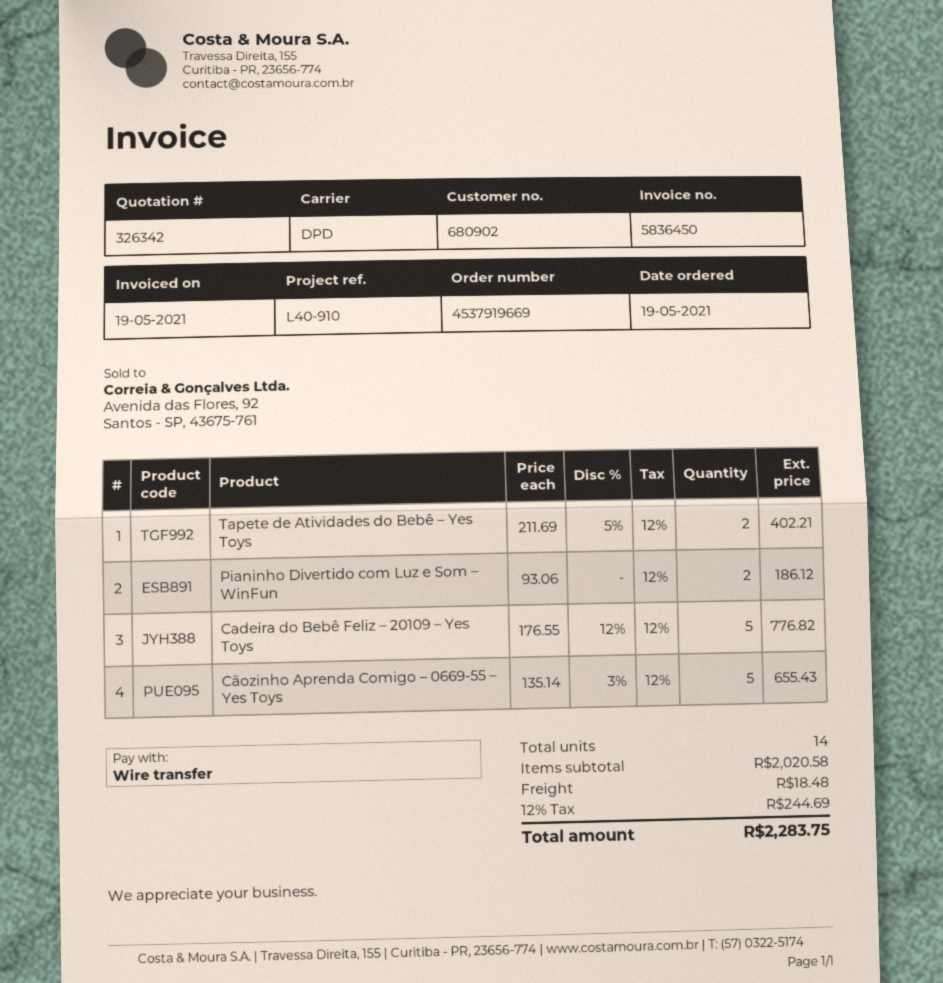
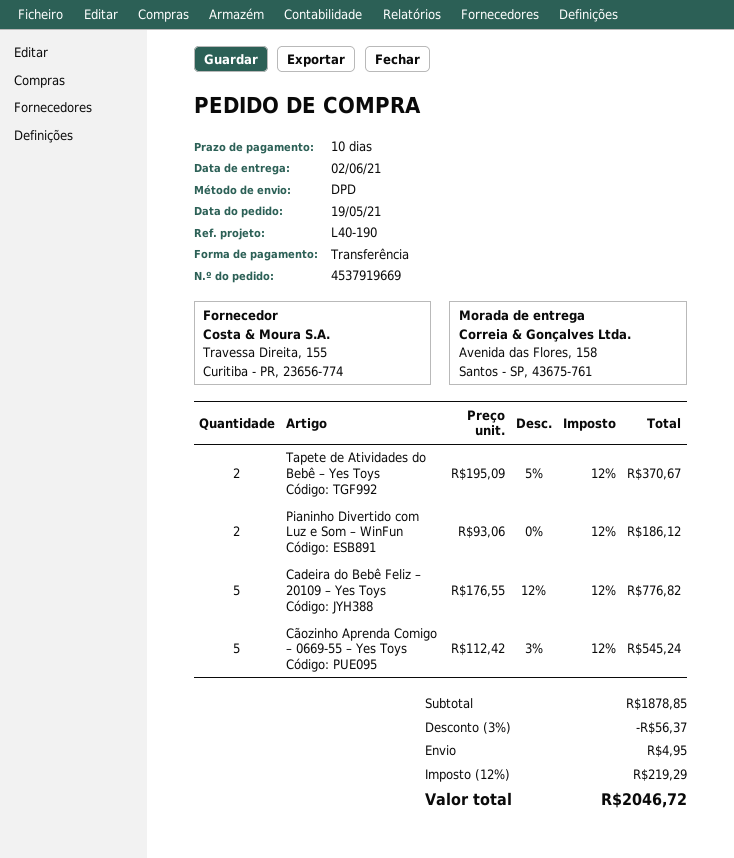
reference: L40-910 -> L40-190
Tapete de Atividades do Bebê – Yes Toys: 2 x 211.69 - 5% = 402.21 -> 2 x 195.09 - 5% = 370.67
Cãozinho Aprenda Comigo – 0669-55 – Yes Toys: 5 x 135.14 - 3% = 655.43 -> 5 x 112.42 - 3% = 545.24
subtotal: 2020.58 -> 1878.85
discount: none -> 3% = 56.37
shipping: 18.48 -> 4.95
tax: 12% = 244.69 -> 12% = 219.29
total: 2283.75 -> 2046.72

